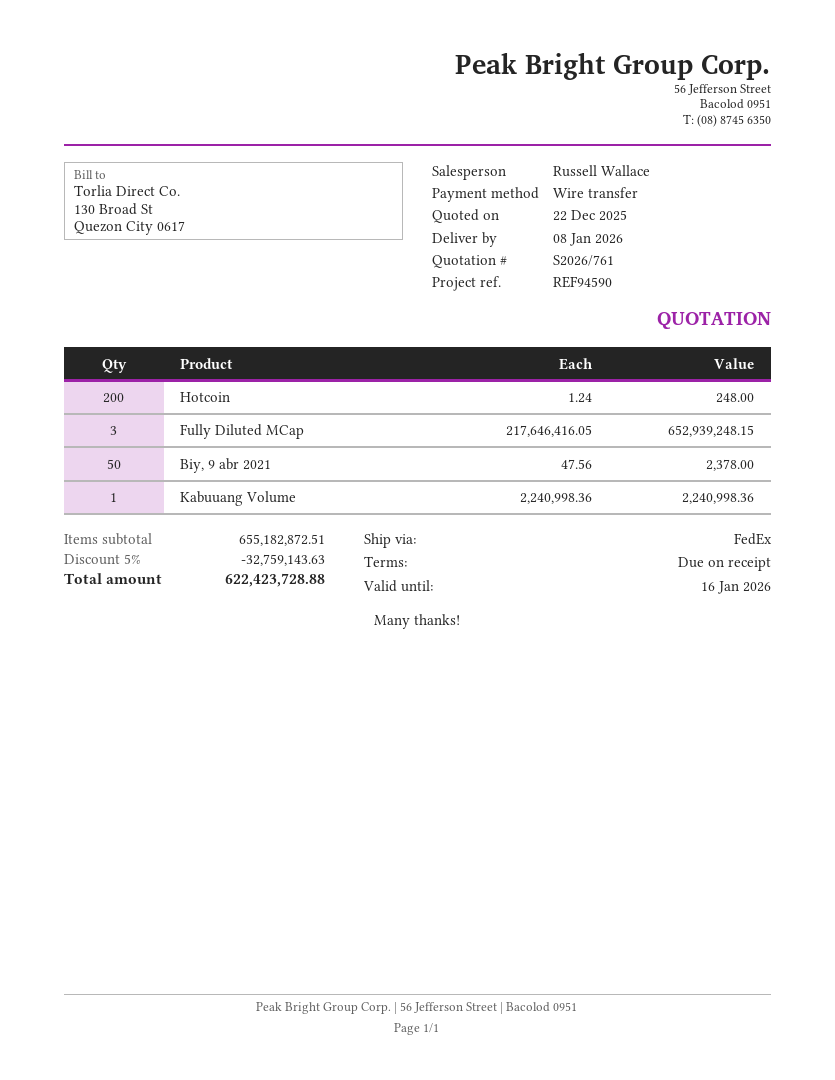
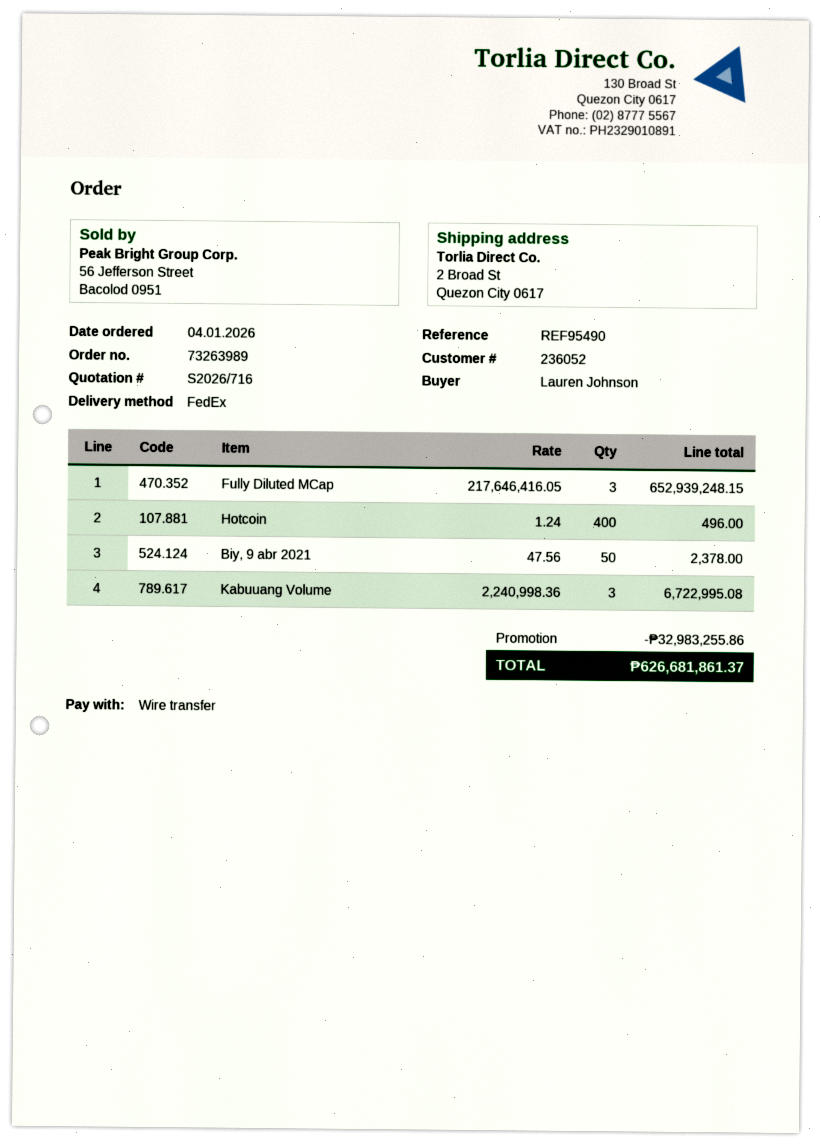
quote number: S2026/761 -> S2026/716
reference: REF94590 -> REF95490
Hotcoin: 200 x 1.24 = 248.00 -> 400 x 1.24 = 496.00
Kabuuang Volume: 1 x 2240998.36 = 2240998.36 -> 3 x 2240998.36 = 6722995.08
discount: 32759143.63 -> 32983255.86
total: 622423728.88 -> 626681861.37

